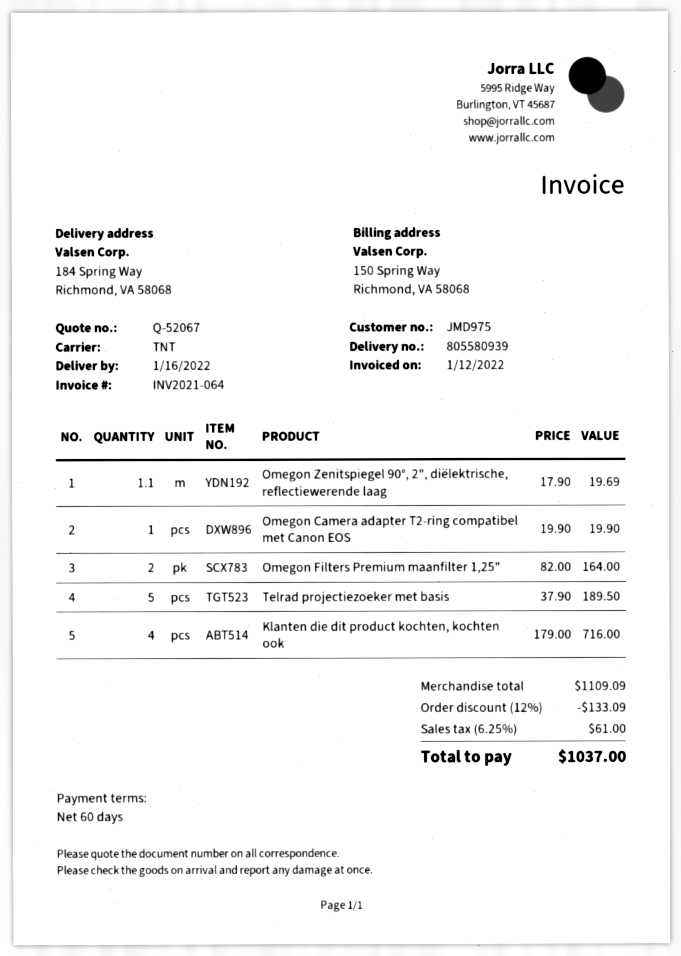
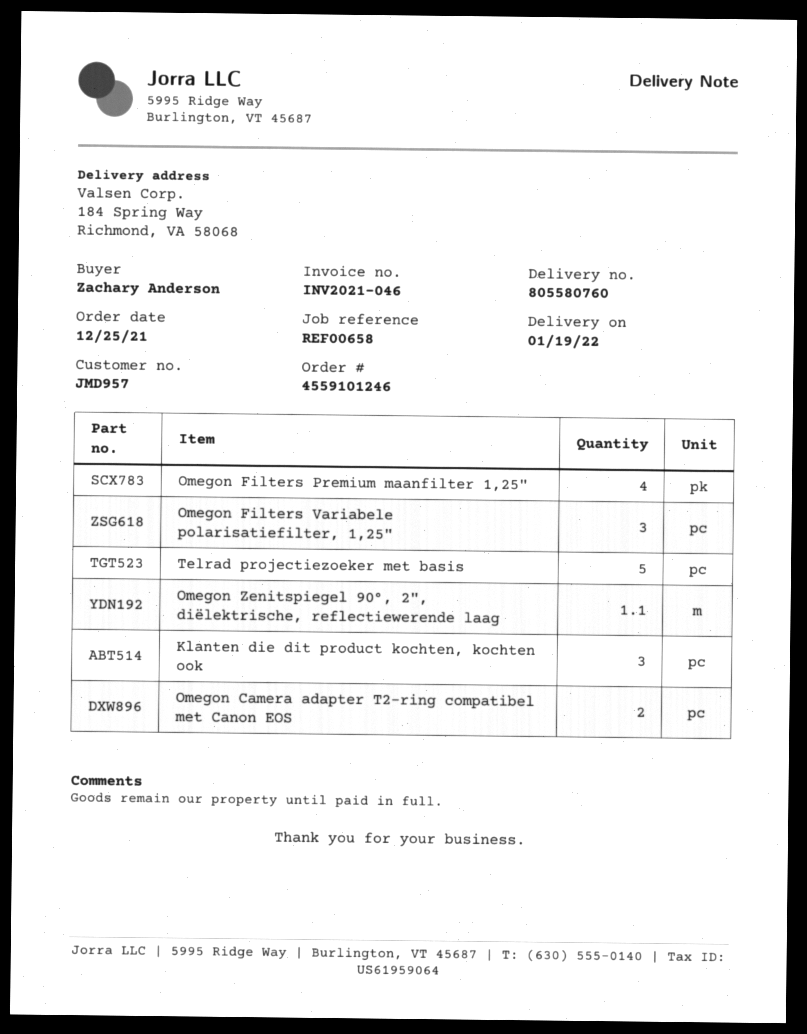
delivery note number: 805580939 -> 805580760
delivery date: 2022-01-16 -> 2022-01-19
invoice number: INV2021-064 -> INV2021-046
customer number: JMD975 -> JMD957
Omegon Camera adapter T2-ring compatibel met Canon EOS: 1 -> 2
Omegon Filters Premium maanfilter 1,25": 2 -> 4
Klanten die dit product kochten, kochten ook: 4 -> 3
Omegon Filters Variabele polarisatiefilter, 1,25": none -> 3

